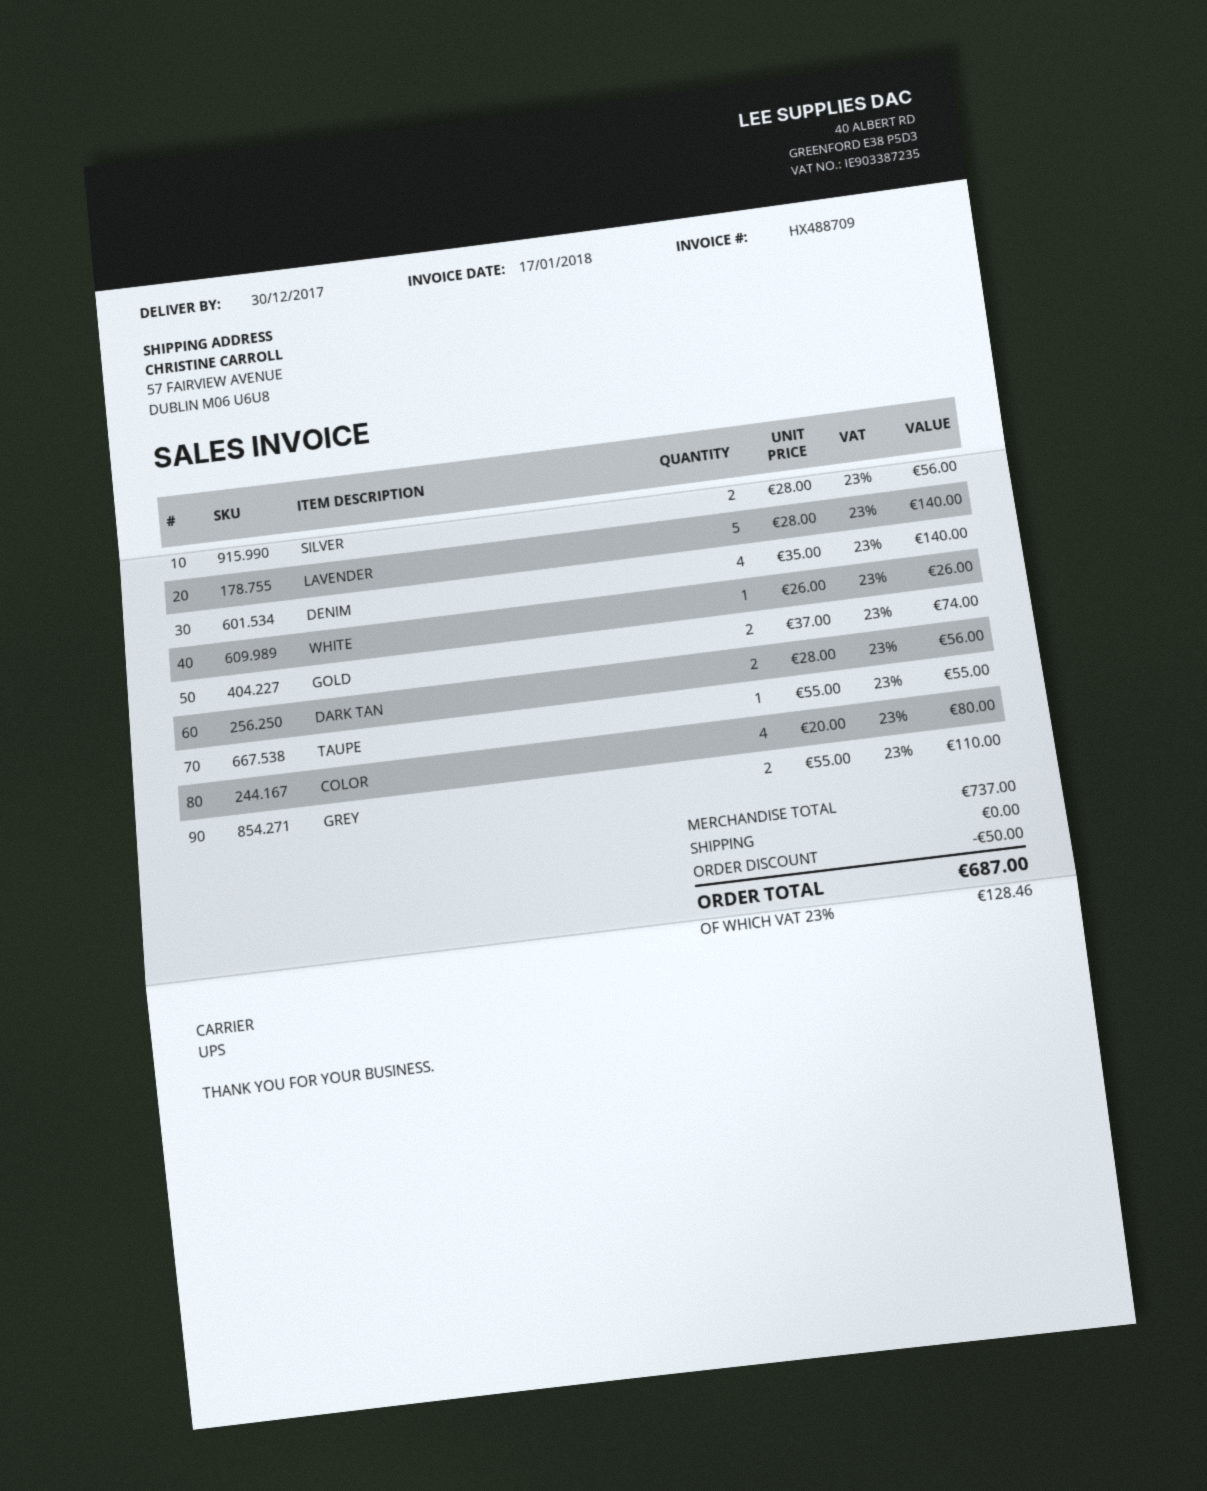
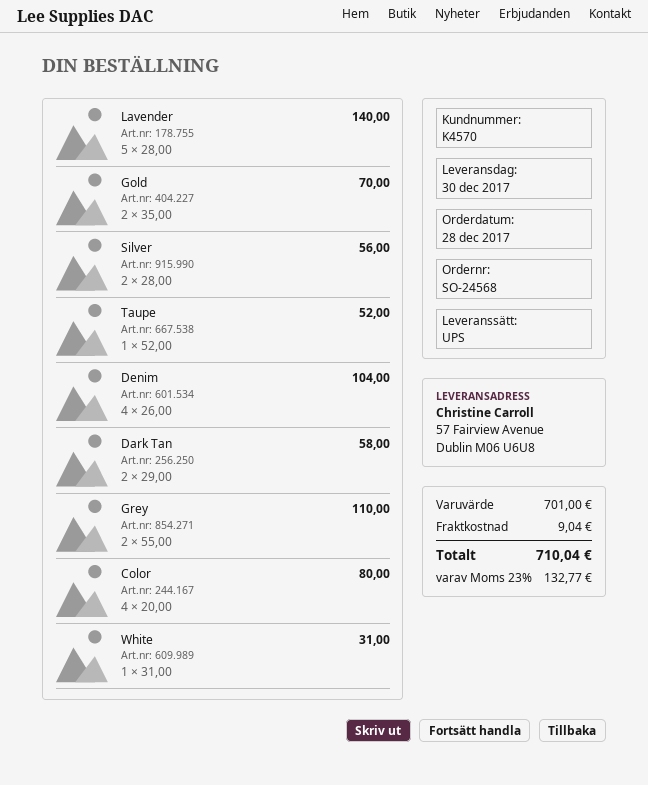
DENIM: 4 x 35.00 = 140.00 -> 4 x 26.00 = 104.00
WHITE: 1 x 26.00 = 26.00 -> 1 x 31.00 = 31.00
GOLD: 2 x 37.00 = 74.00 -> 2 x 35.00 = 70.00
DARK TAN: 2 x 28.00 = 56.00 -> 2 x 29.00 = 58.00
TAUPE: 1 x 55.00 = 55.00 -> 1 x 52.00 = 52.00
subtotal: 737.00 -> 701.00
discount: 50.00 -> none
shipping: 0.00 -> 9.04
tax: 23% = 128.46 -> 23% = 132.77
total: 687.00 -> 710.04

